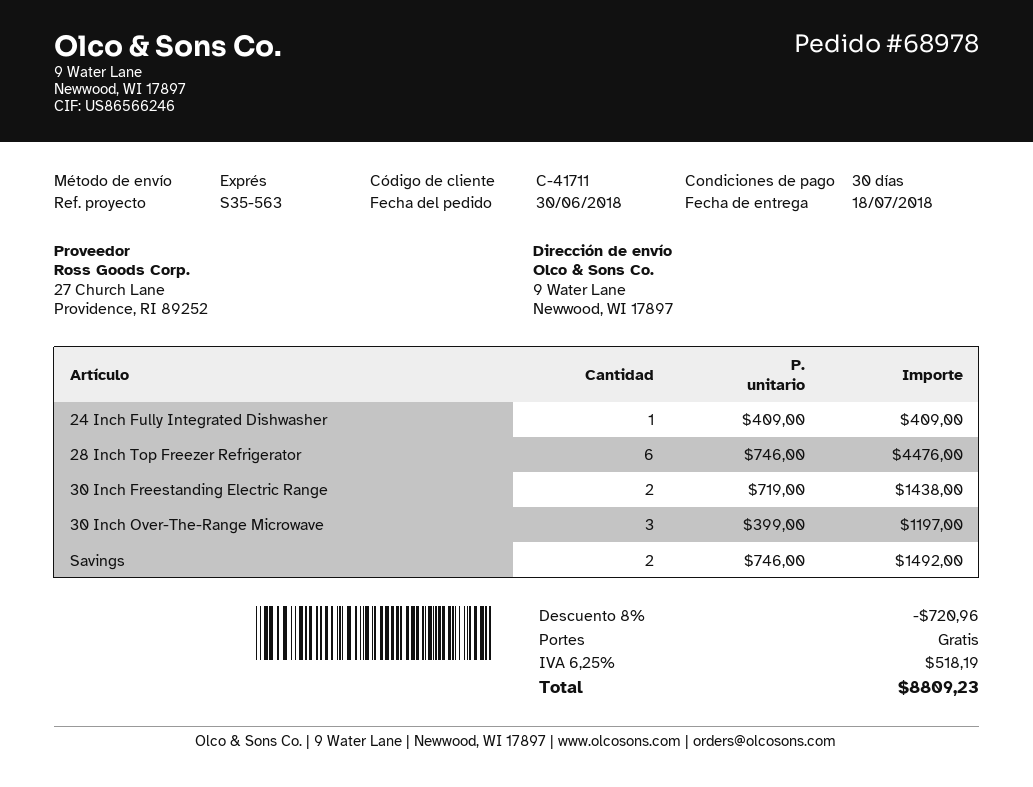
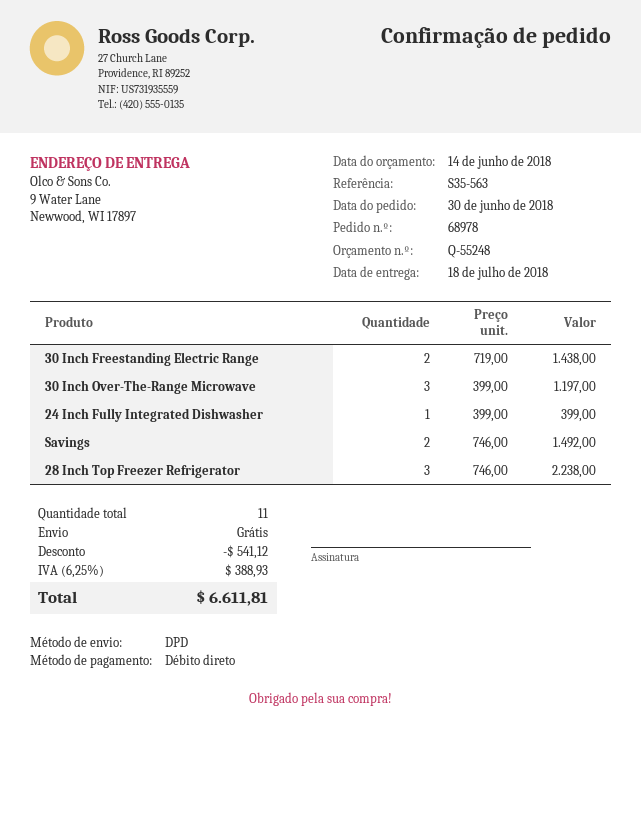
shipping method: express -> DPD
24 Inch Fully Integrated Dishwasher: 1 x 409.00 = 409.00 -> 1 x 399.00 = 399.00
28 Inch Top Freezer Refrigerator: 6 x 746.00 = 4476.00 -> 3 x 746.00 = 2238.00
discount: 720.96 -> 541.12
tax: 6.25% = 518.19 -> 6.25% = 388.93
total: 8809.23 -> 6611.81

